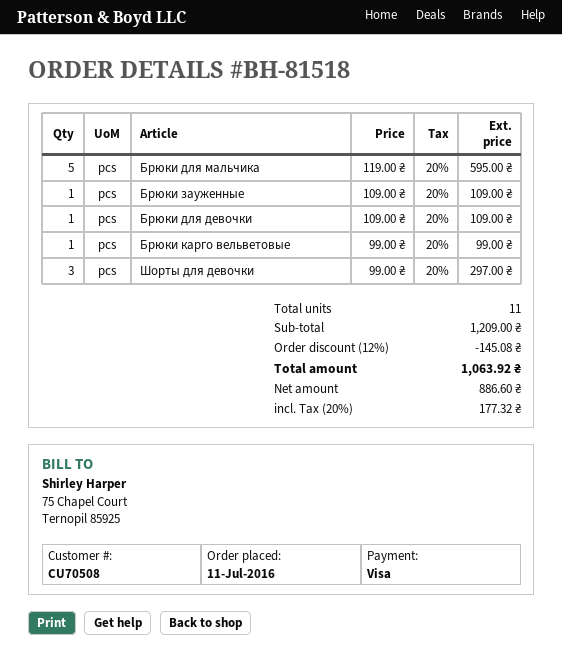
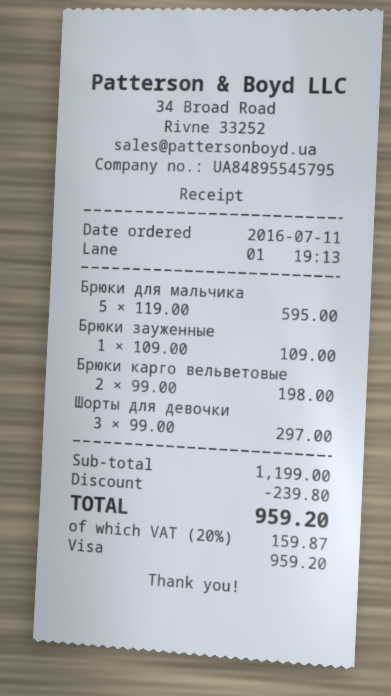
Брюки для девочки: 1 x 109.00 = 109.00 -> none
Брюки карго вельветовые: 1 x 99.00 = 99.00 -> 2 x 99.00 = 198.00
subtotal: 1209.00 -> 1199.00
discount: 145.08 -> 239.80
tax: 20% = 177.32 -> 20% = 159.87
total: 1063.92 -> 959.20

